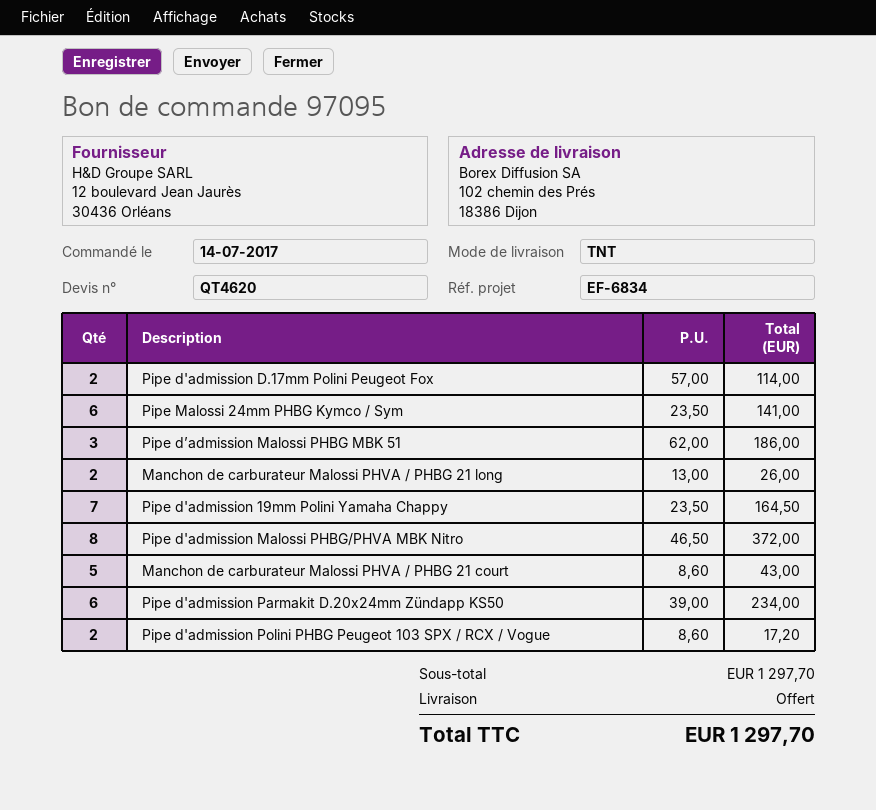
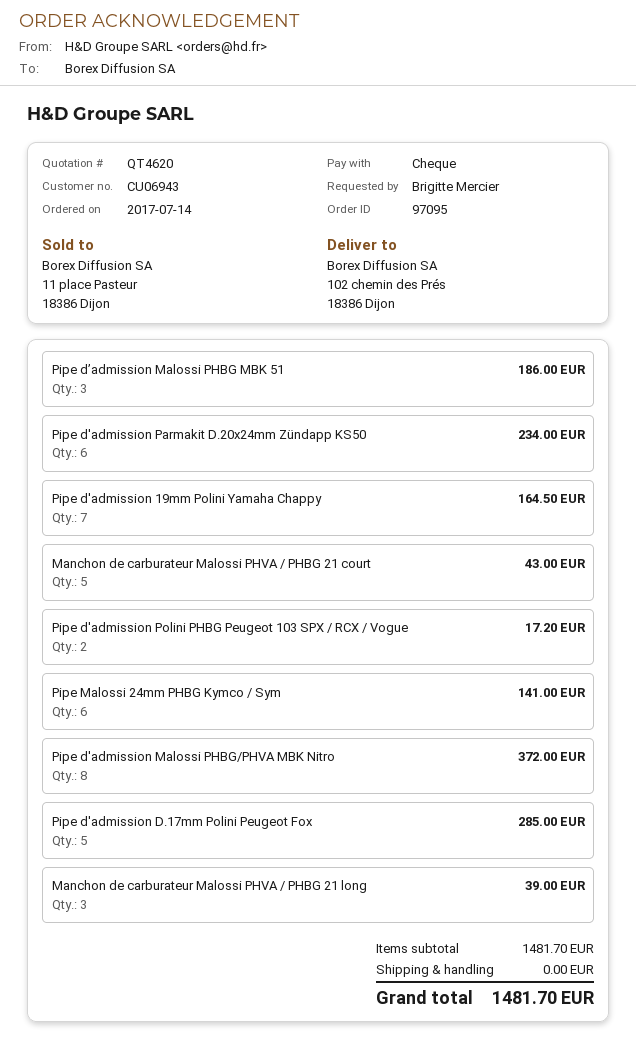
Pipe d'admission D.17mm Polini Peugeot Fox: 2 for 114.00 -> 5 for 285.00
Manchon de carburateur Malossi PHVA / PHBG 21 long: 2 for 26.00 -> 3 for 39.00
subtotal: 1297.70 -> 1481.70
total: 1297.70 -> 1481.70

